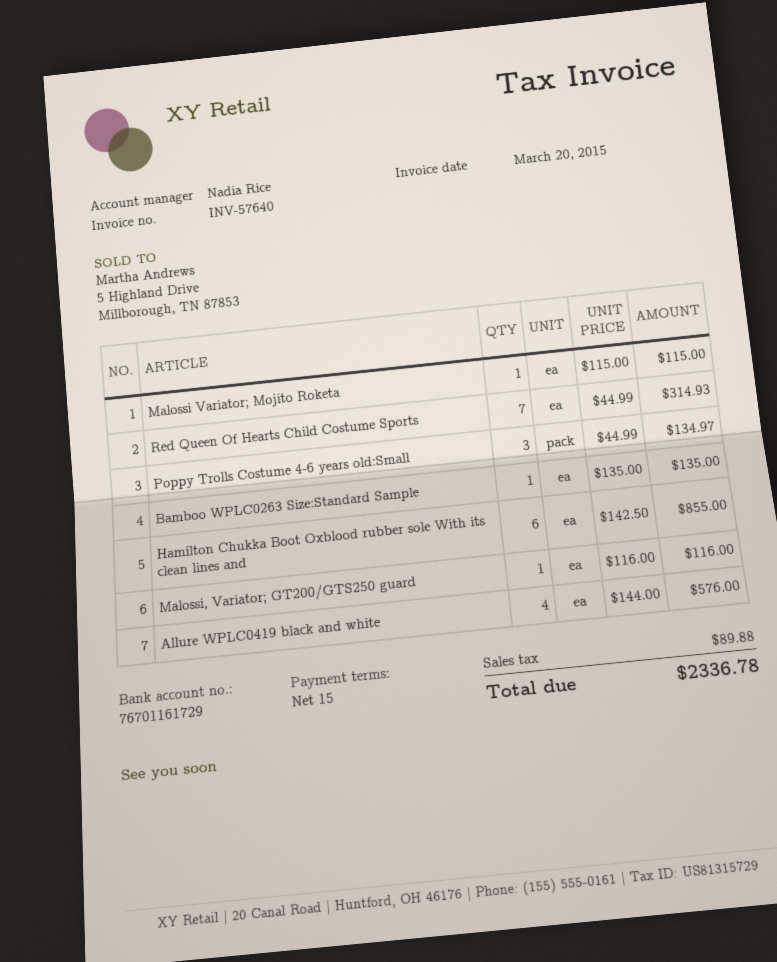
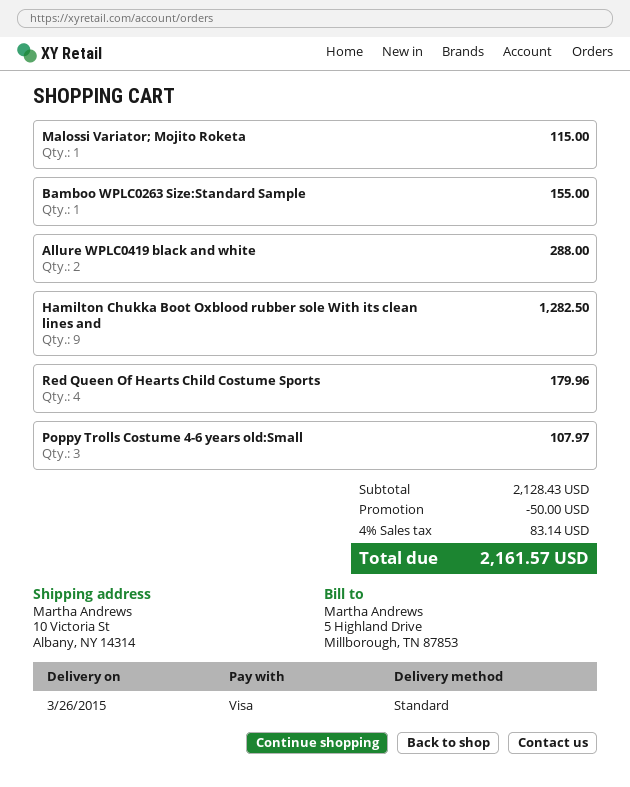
Red Queen Of Hearts Child Costume Sports: 7 for 314.93 -> 4 for 179.96
Poppy Trolls Costume 4-6 years old:Small: 3 for 134.97 -> 3 for 107.97
Bamboo WPLC0263 Size:Standard Sample: 1 for 135.00 -> 1 for 155.00
Hamilton Chukka Boot Oxblood rubber sole With its clean lines and: 6 for 855.00 -> 9 for 1282.50
Malossi, Variator; GT200/GTS250 guard: 1 for 116.00 -> none
Allure WPLC0419 black and white: 4 for 576.00 -> 2 for 288.00
discount: none -> 50.00
tax: 89.88 -> 83.14
total: 2336.78 -> 2161.57

